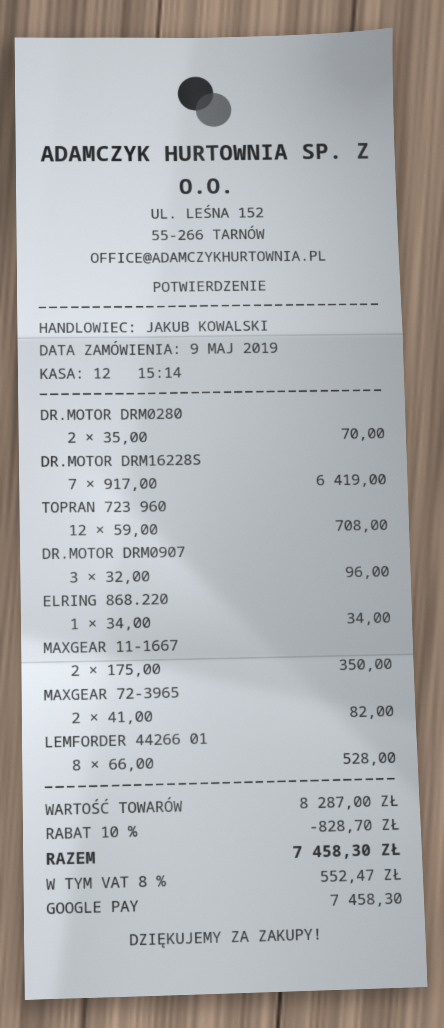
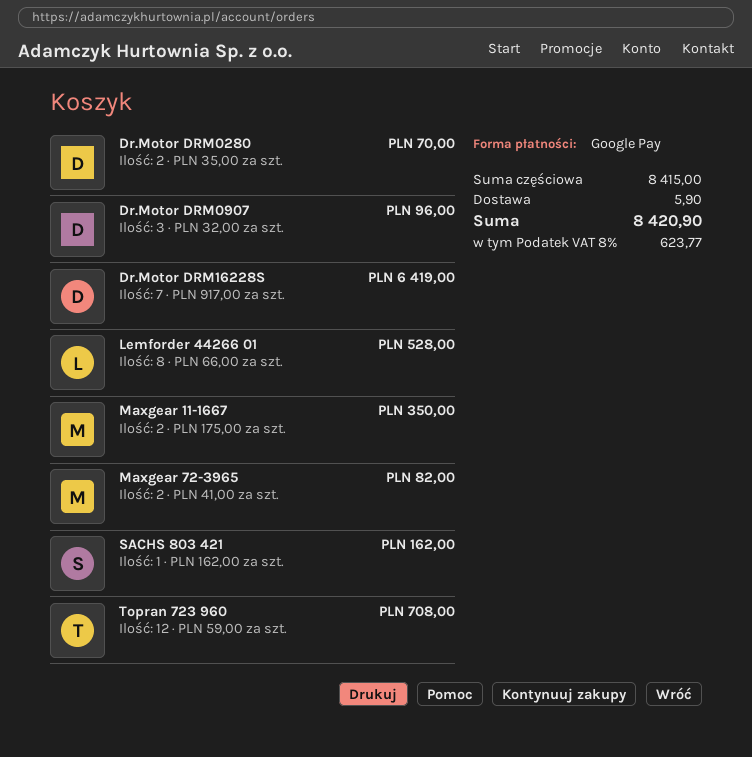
ELRING 868.220: 1 x 34.00 = 34.00 -> none
SACHS 803 421: none -> 1 x 162.00 = 162.00
subtotal: 8287.00 -> 8415.00
discount: 10% = 828.70 -> none
shipping: none -> 5.90
tax: 8% = 552.47 -> 8% = 623.77
total: 7458.30 -> 8420.90

